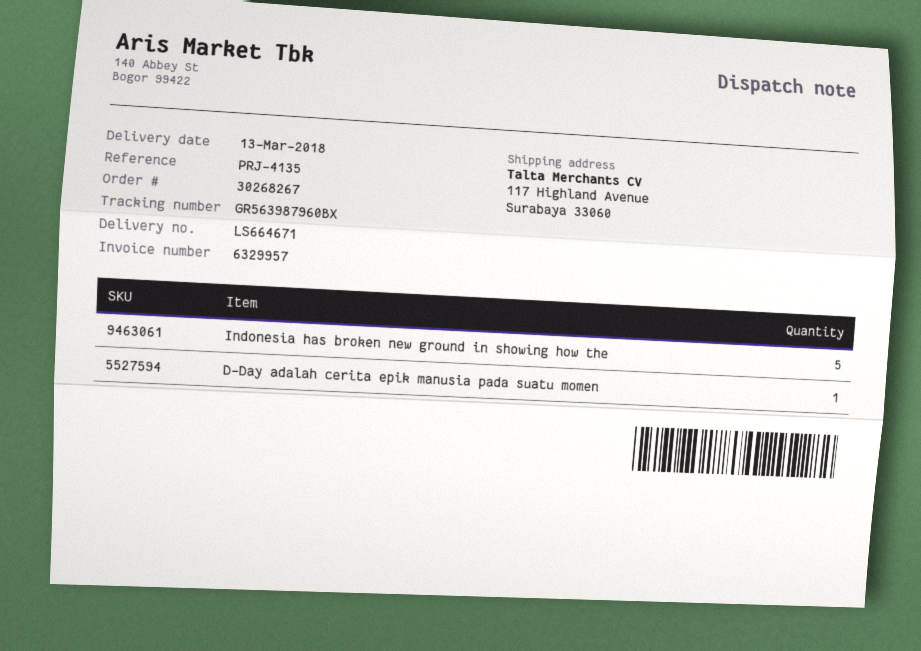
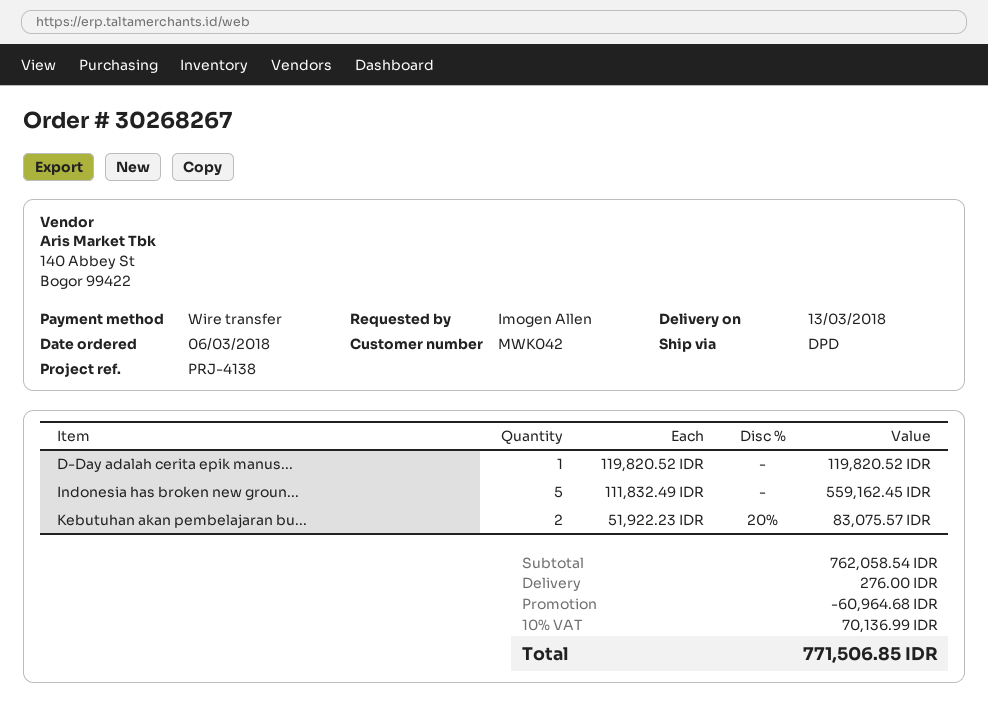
reference: PRJ-4135 -> PRJ-4138
Kebutuhan akan pembelajaran bu...: none -> 2

